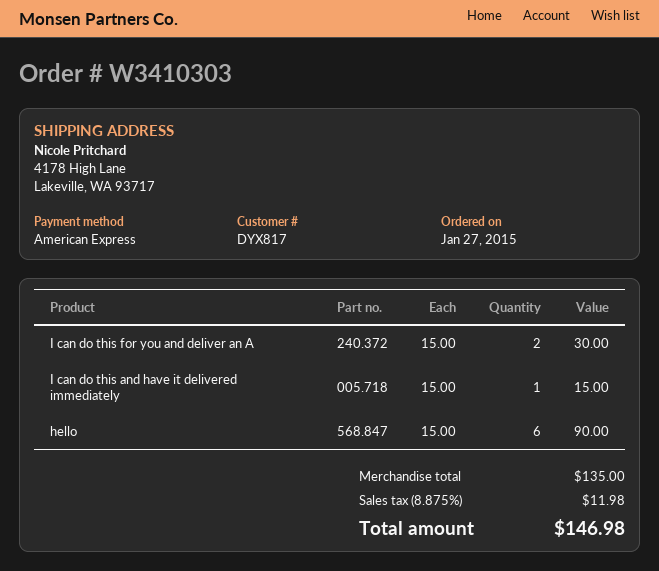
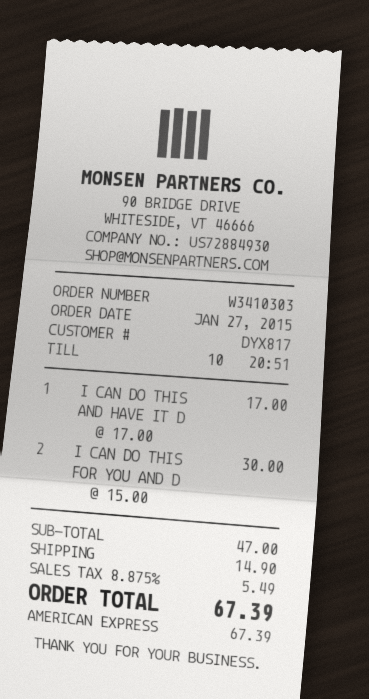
I can do this and have it delivered immediately: 1 x 15.00 = 15.00 -> 1 x 17.00 = 17.00
hello: 6 x 15.00 = 90.00 -> none
subtotal: 135.00 -> 47.00
shipping: none -> 14.90
tax: 8.875% = 11.98 -> 8.875% = 5.49
total: 146.98 -> 67.39

